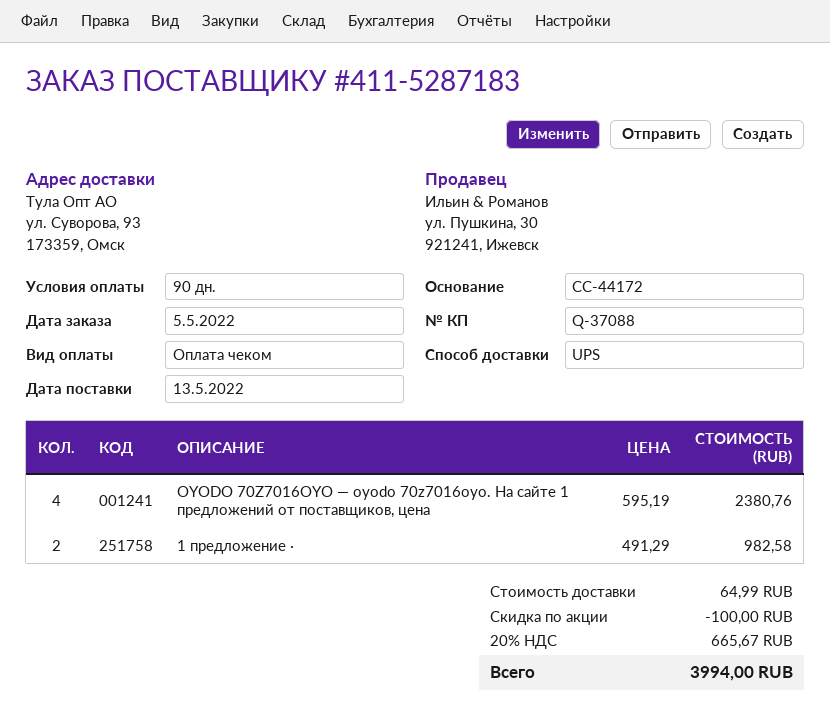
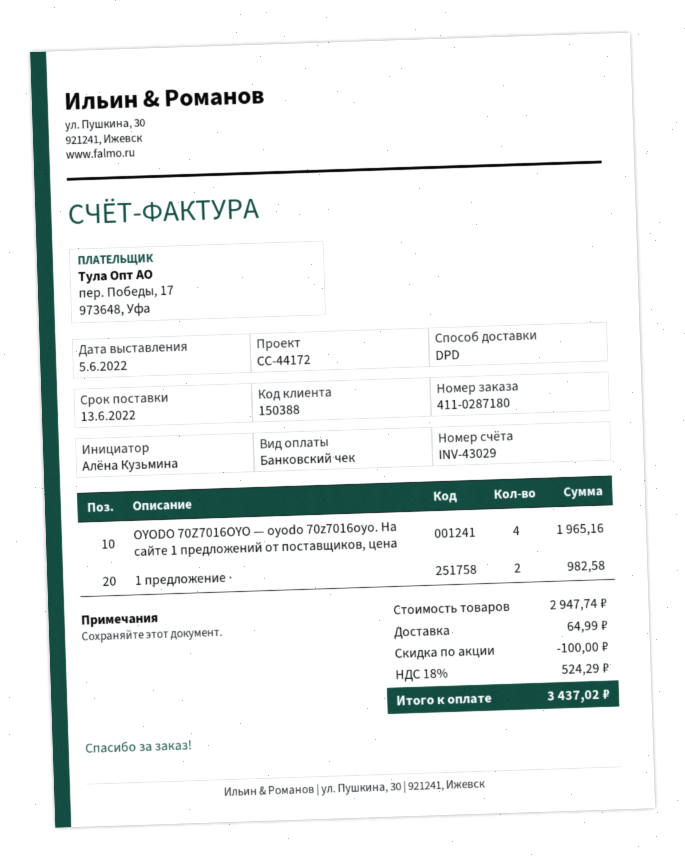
order number: 411-5287183 -> 411-0287180
delivery date: 2022-05-13 -> 2022-06-13
shipping method: UPS -> DPD
OYODO 70Z7016OYO — oyodo 70z7016oyo. На сайте 1 предложений от поставщиков, цена: 4 for 2380.76 -> 4 for 1965.16
tax: 20% = 665.67 -> 18% = 524.29
total: 3994.00 -> 3437.02

